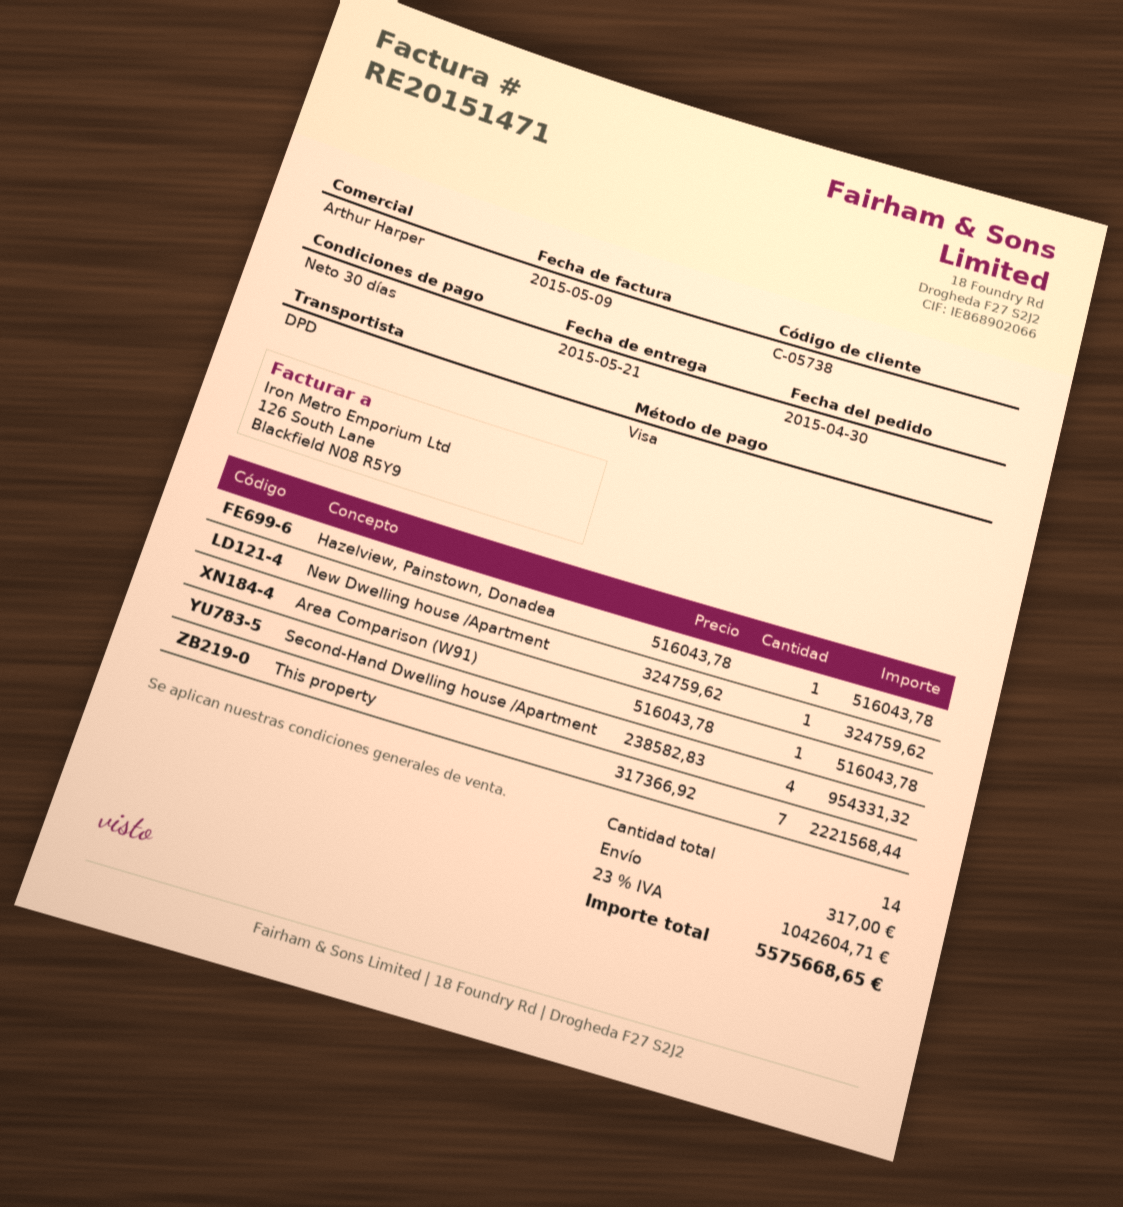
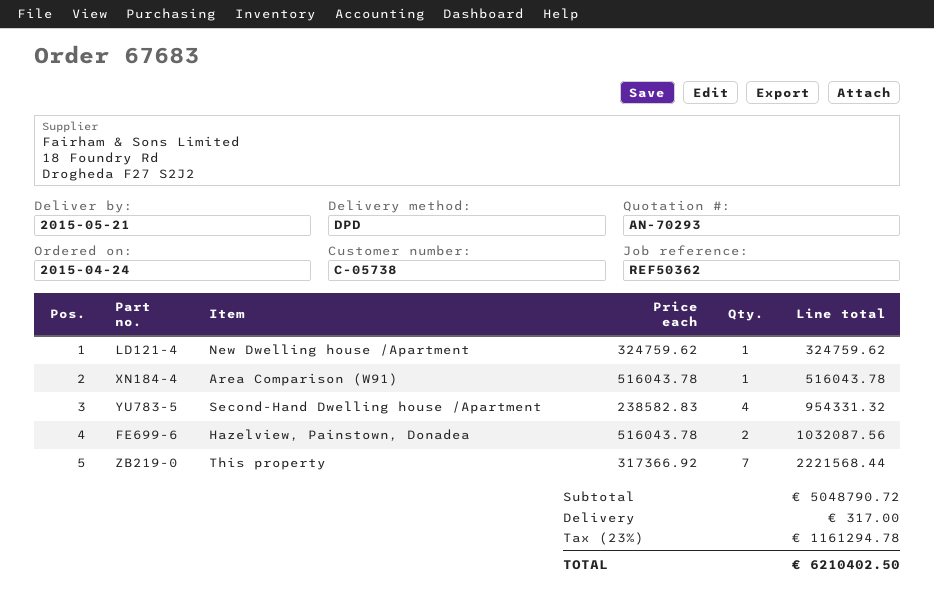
order date: 2015-04-30 -> 2015-04-24
Hazelview, Painstown, Donadea: 1 x 516043.78 = 516043.78 -> 2 x 516043.78 = 1032087.56
tax: 23% = 1042604.71 -> 23% = 1161294.78
total: 5575668.65 -> 6210402.50

